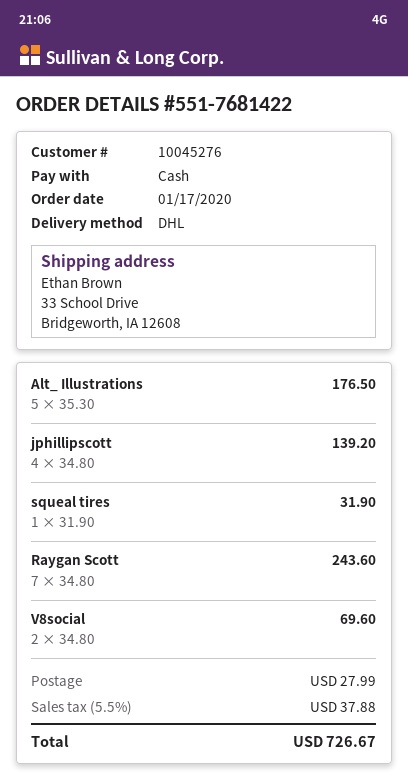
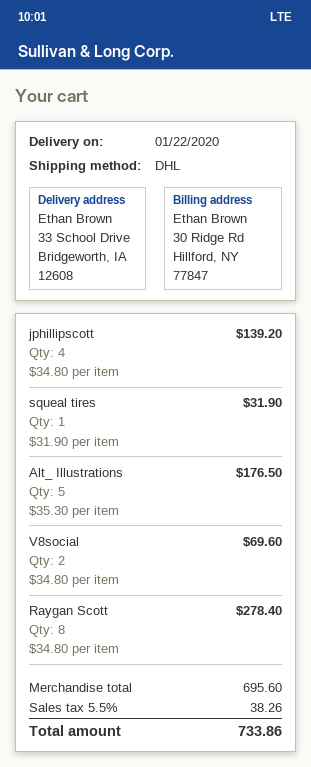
Raygan Scott: 7 x 34.80 = 243.60 -> 8 x 34.80 = 278.40
shipping: 27.99 -> none
tax: 5.5% = 37.88 -> 5.5% = 38.26
total: 726.67 -> 733.86

